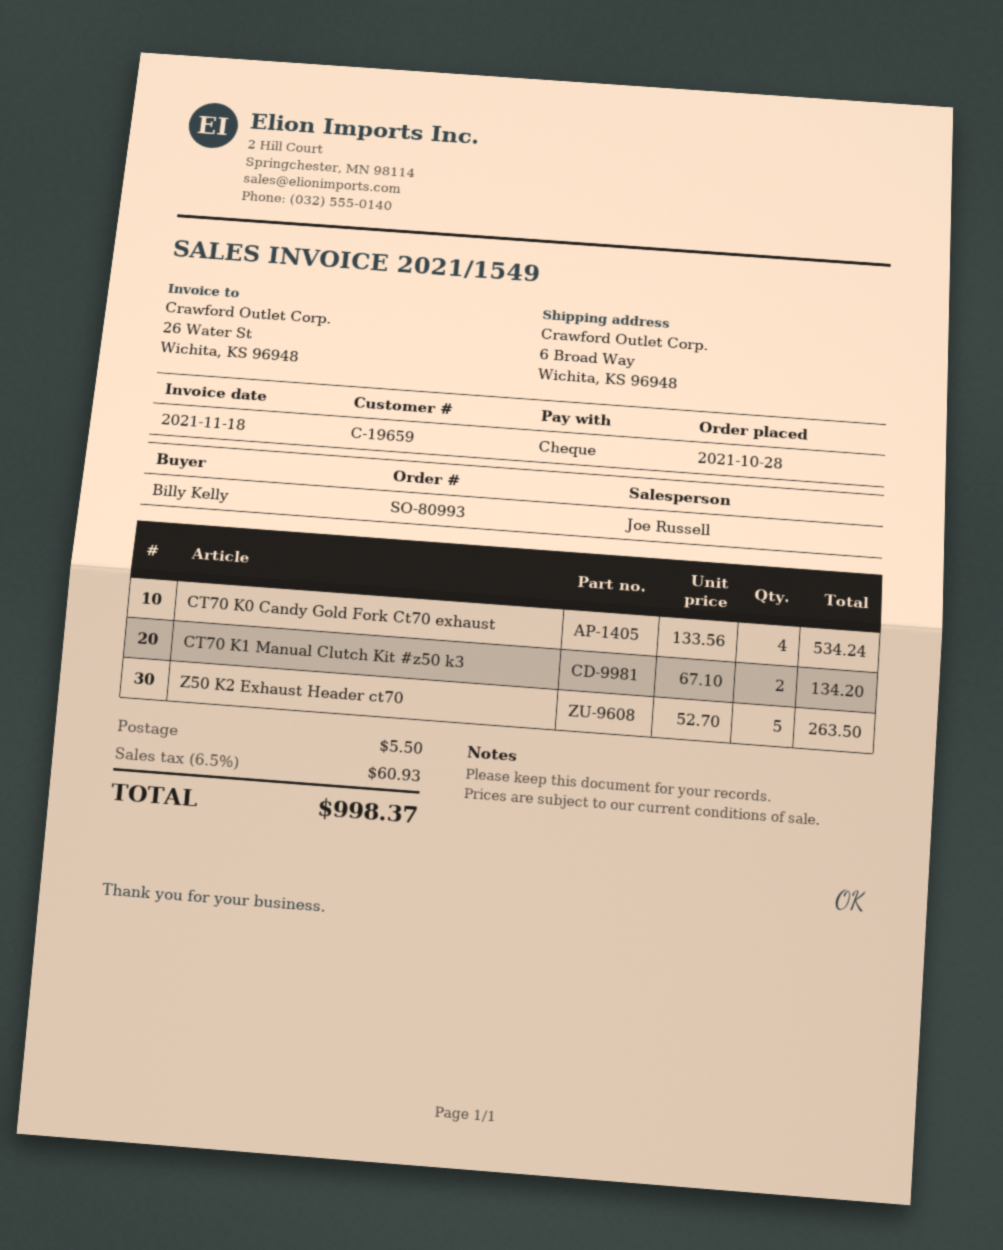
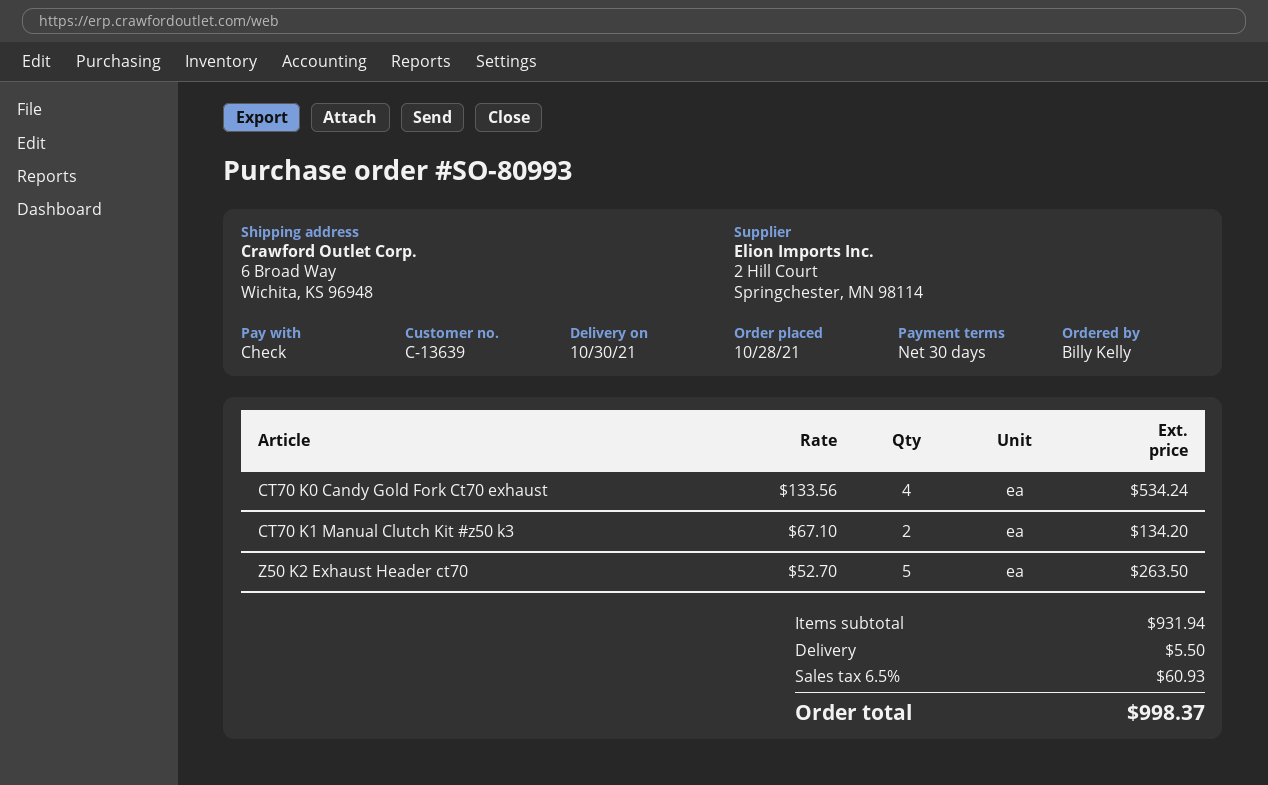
customer number: C-19659 -> C-13639

